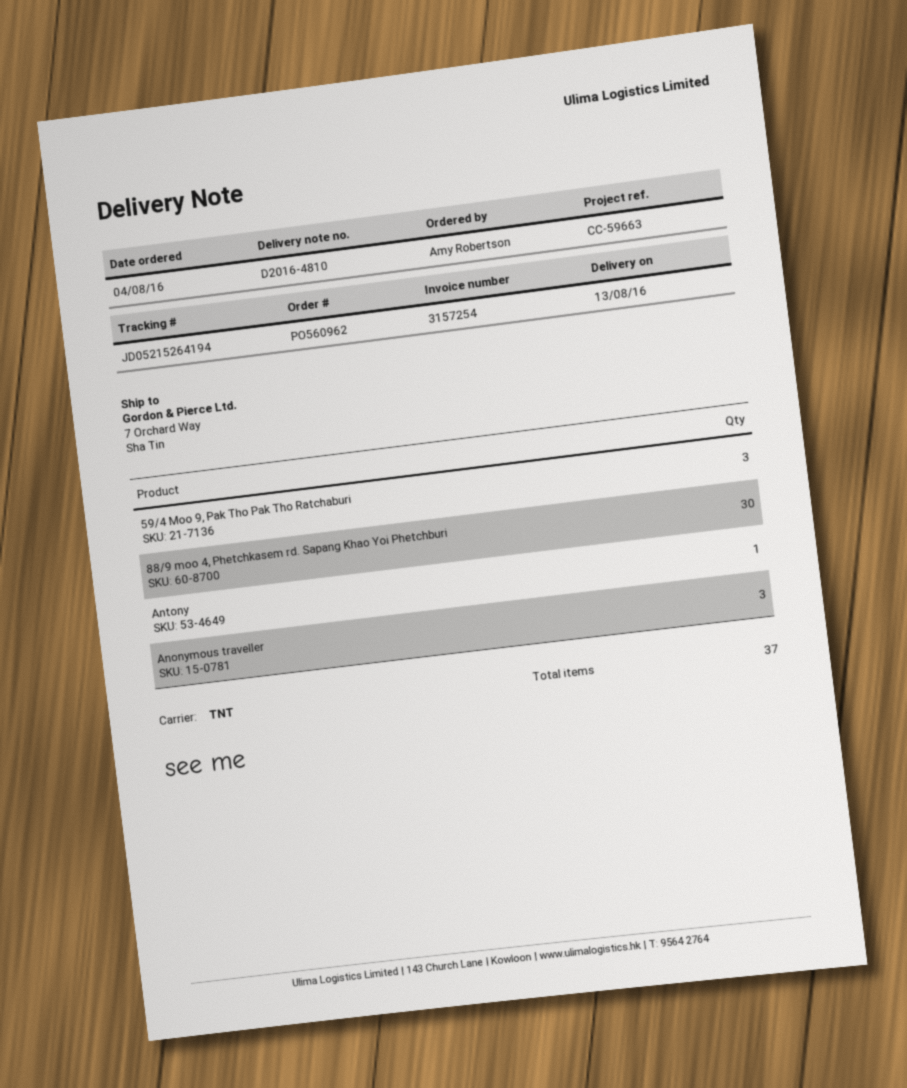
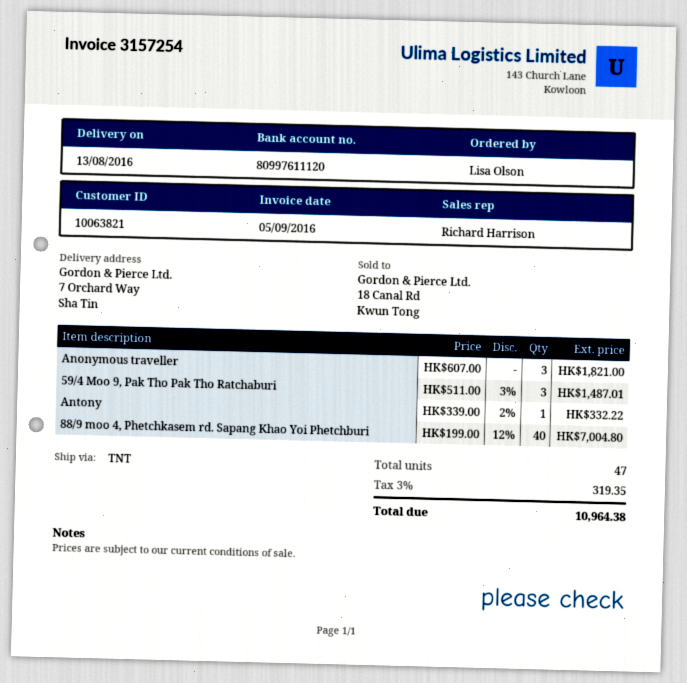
ordered by: Amy Robertson -> Lisa Olson
88/9 moo 4, Phetchkasem rd. Sapang Khao Yoi Phetchburi: 30 -> 40
total quantity: 37 -> 47

